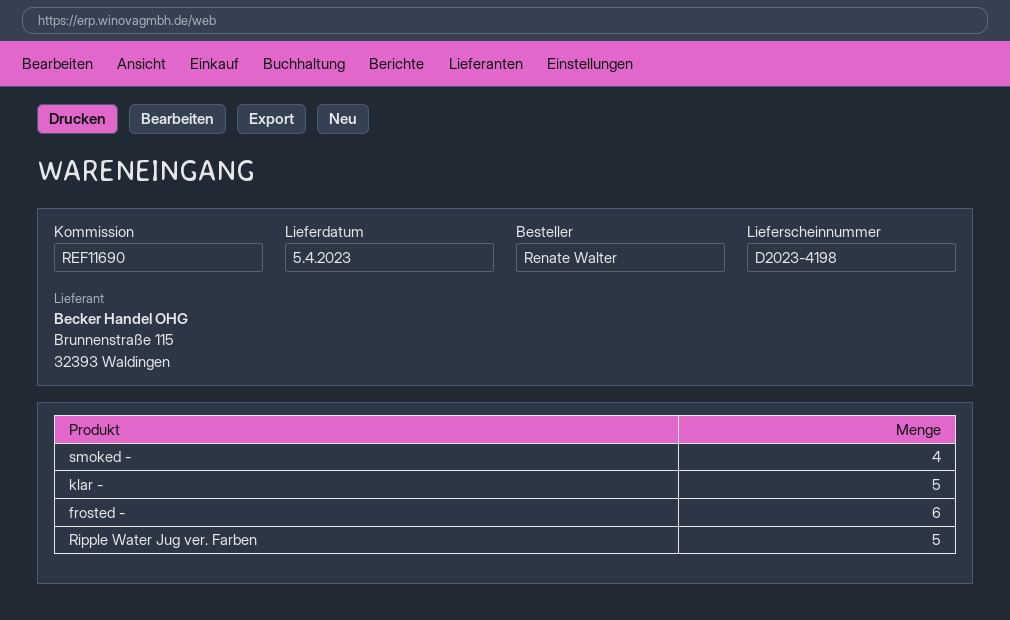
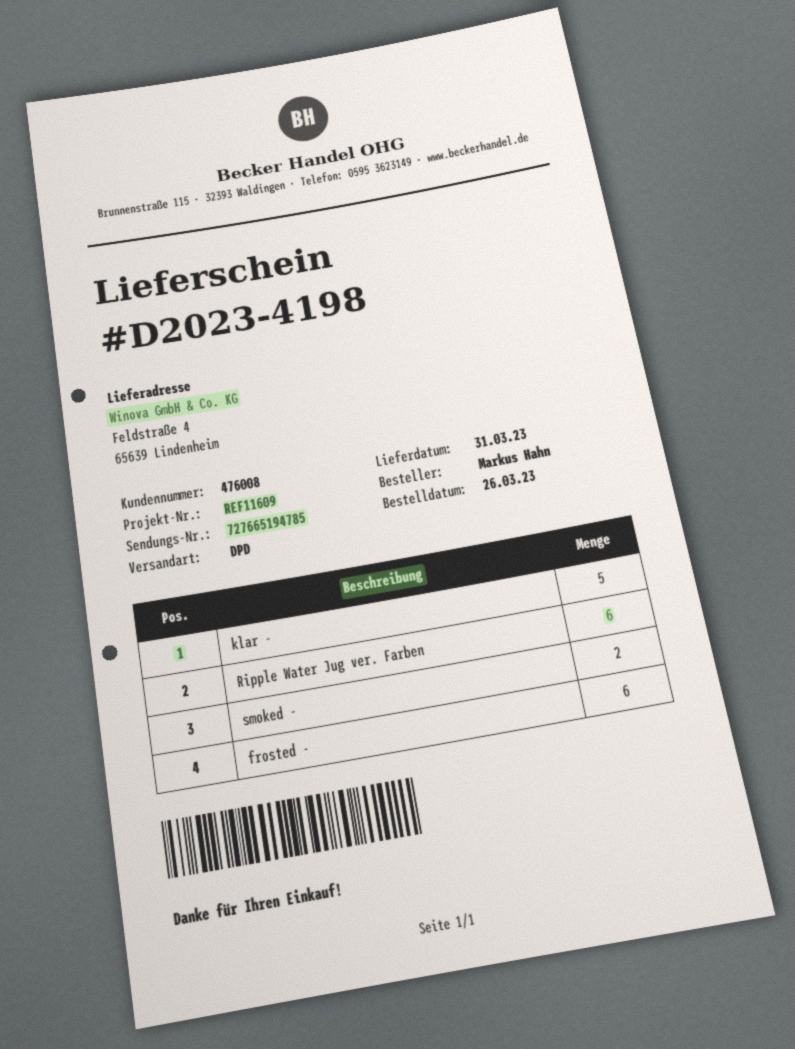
delivery date: 2023-04-05 -> 2023-03-31
reference: REF11690 -> REF11609
ordered by: Renate Walter -> Markus Hahn
smoked -: 4 -> 2
Ripple Water Jug ver. Farben: 5 -> 6

